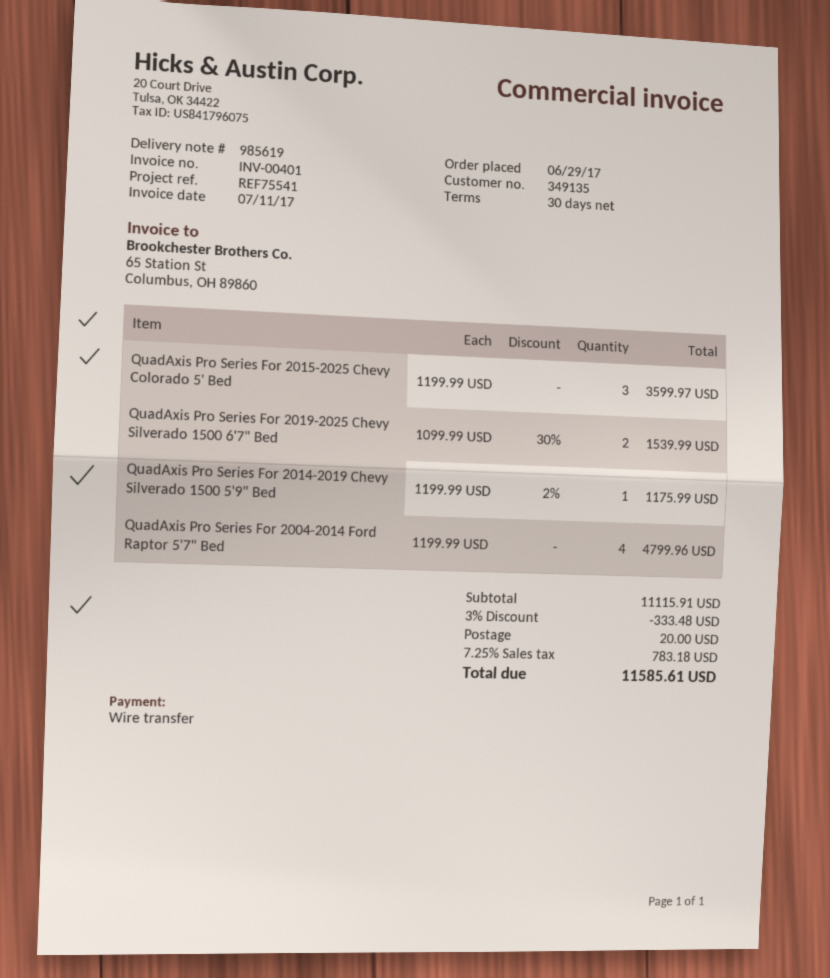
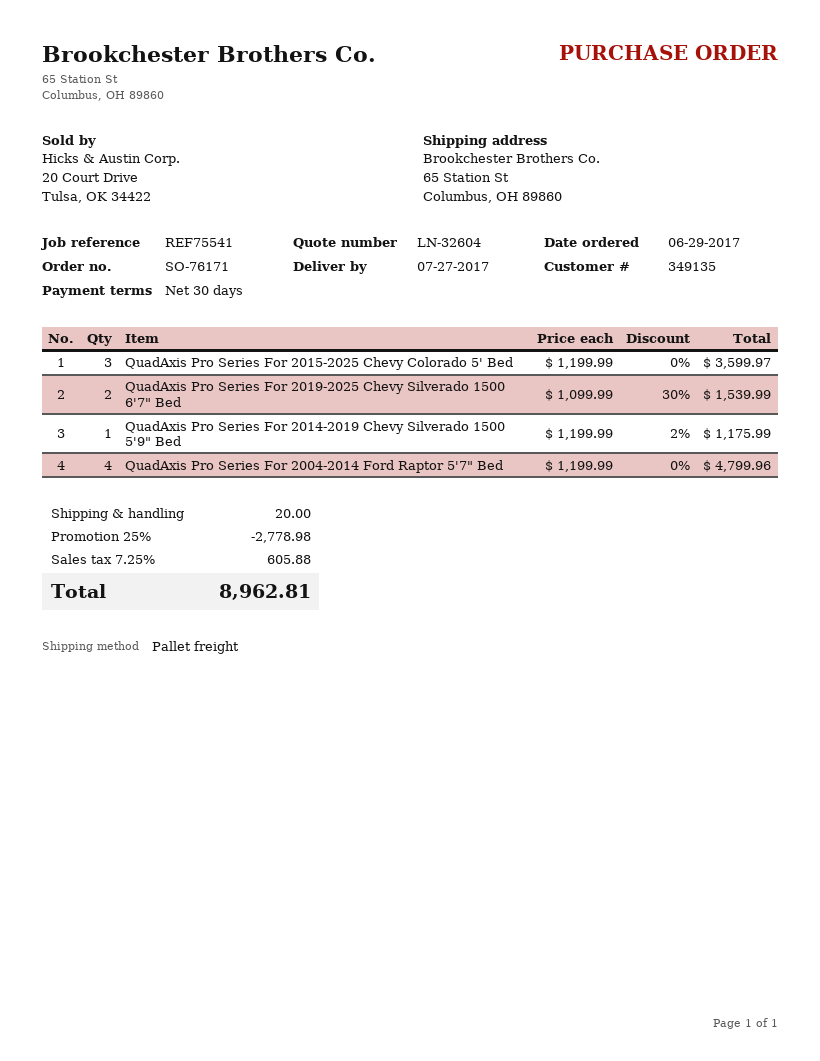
discount: 3% = 333.48 -> 25% = 2778.98
tax: 7.25% = 783.18 -> 7.25% = 605.88
total: 11585.61 -> 8962.81

